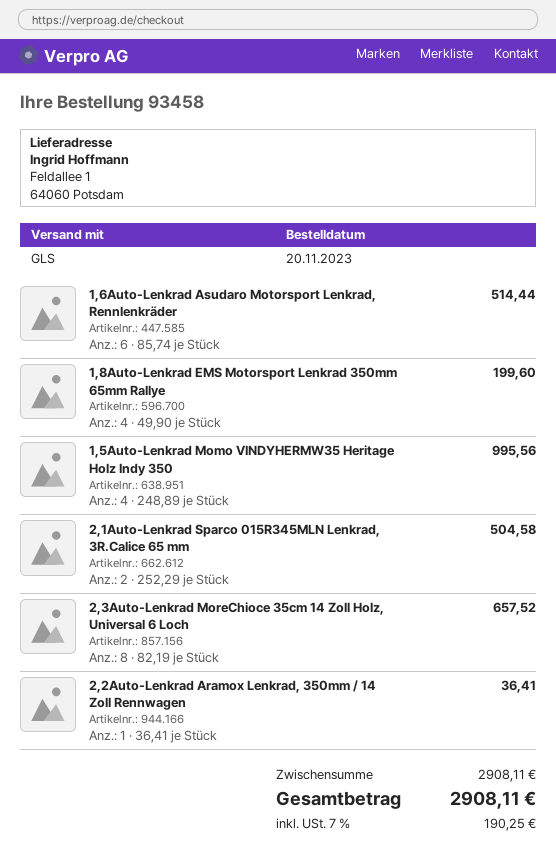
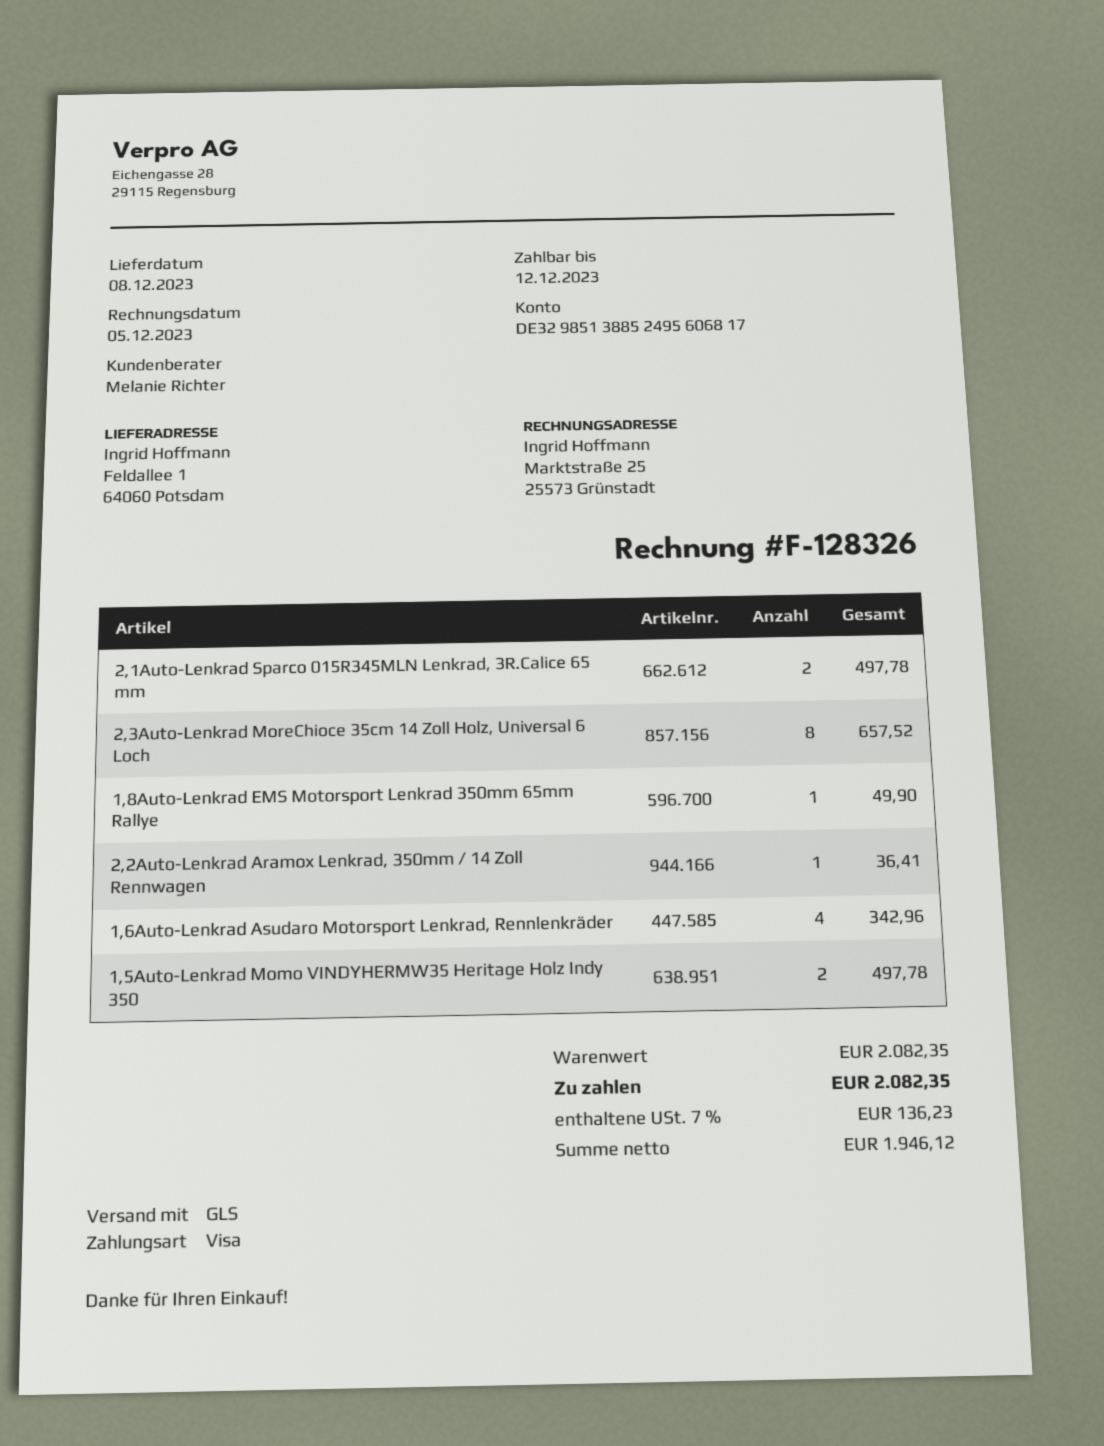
1,6Auto-Lenkrad Asudaro Motorsport Lenkrad, Rennlenkräder: 6 for 514.44 -> 4 for 342.96
1,8Auto-Lenkrad EMS Motorsport Lenkrad 350mm 65mm Rallye: 4 for 199.60 -> 1 for 49.90
1,5Auto-Lenkrad Momo VINDYHERMW35 Heritage Holz Indy 350: 4 for 995.56 -> 2 for 497.78
2,1Auto-Lenkrad Sparco 015R345MLN Lenkrad, 3R.Calice 65 mm: 2 for 504.58 -> 2 for 497.78
subtotal: 2908.11 -> 2082.35
tax: 7% = 190.25 -> 7% = 136.23
total: 2908.11 -> 2082.35

